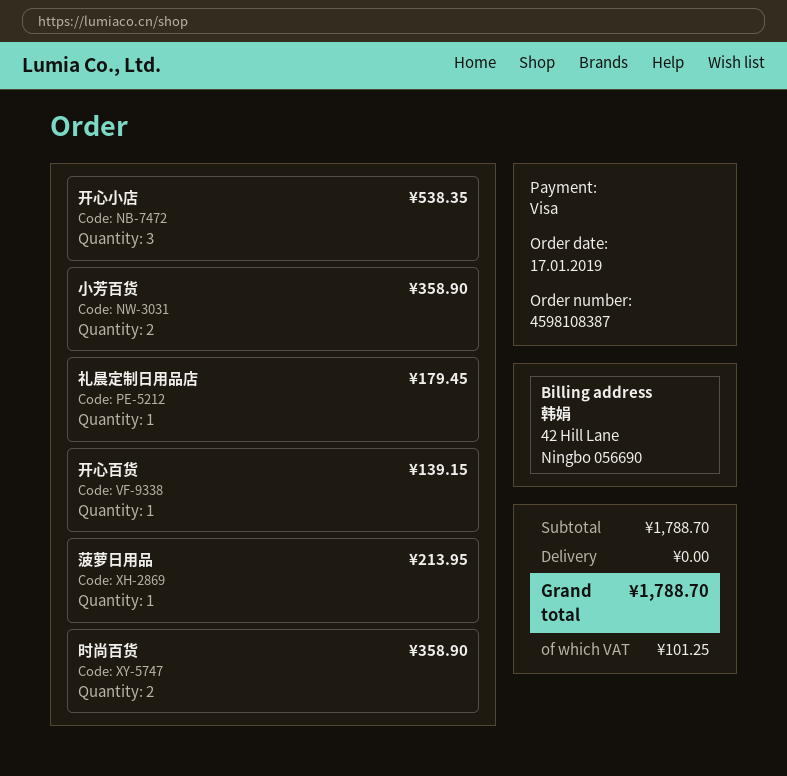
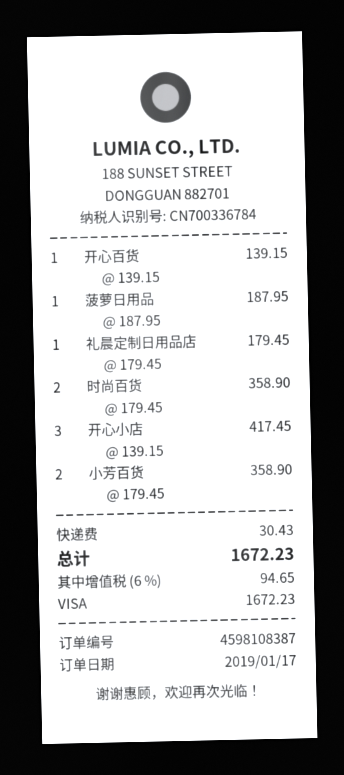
开心小店: 3 for 538.35 -> 3 for 417.45
菠萝日用品: 1 for 213.95 -> 1 for 187.95
shipping: 0.00 -> 30.43
tax: 101.25 -> 94.65
total: 1788.70 -> 1672.23

